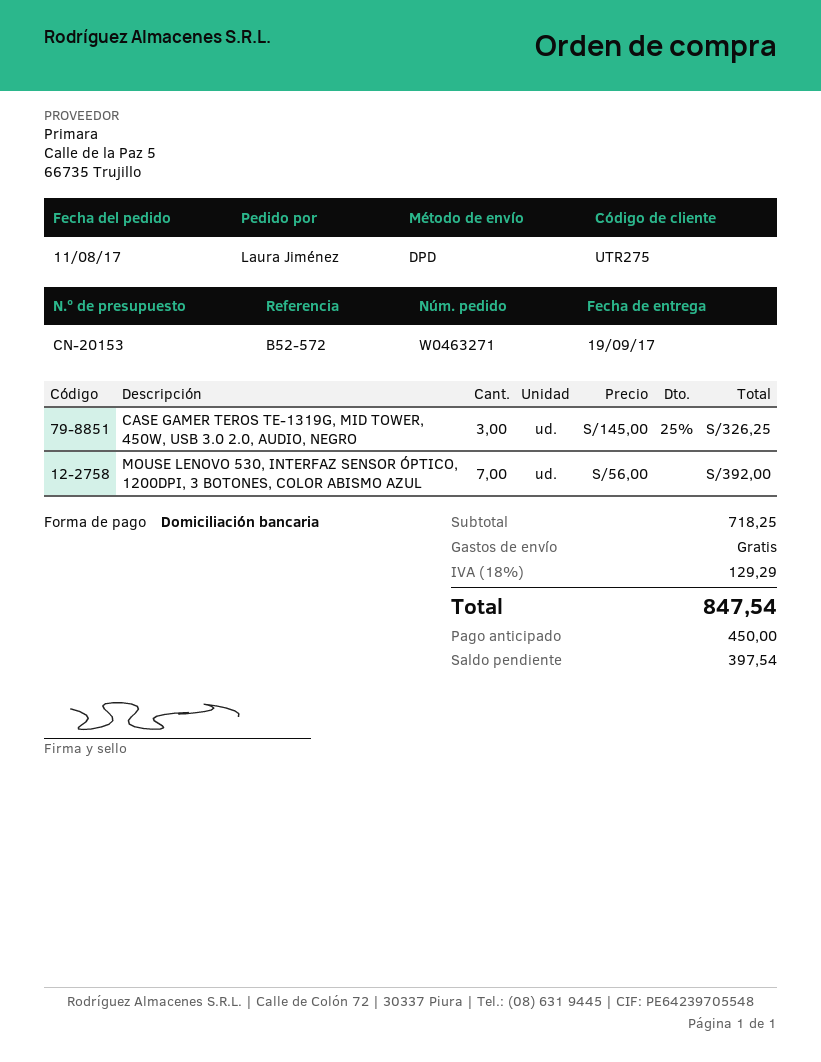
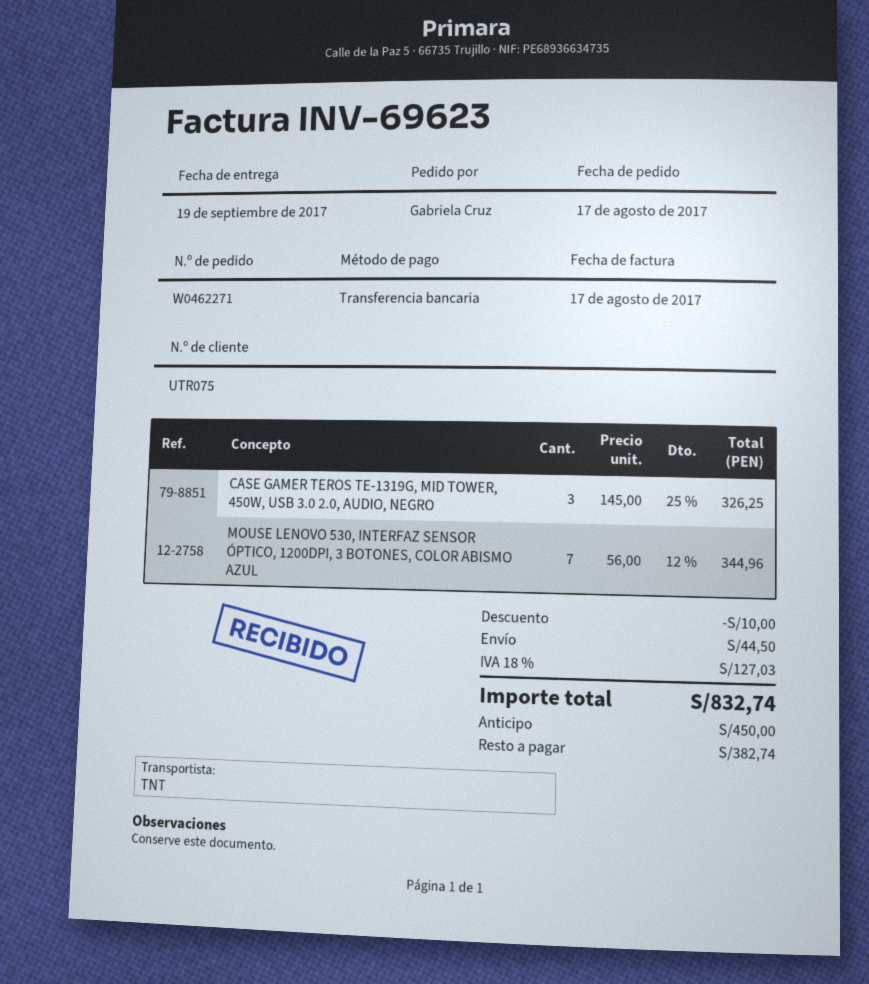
order number: W0463271 -> W0462271
order date: 2017-08-11 -> 2017-08-17
customer number: UTR275 -> UTR075
ordered by: Laura Jiménez -> Gabriela Cruz
payment method: direct debit -> bank transfer
shipping method: DPD -> TNT
MOUSE LENOVO 530, INTERFAZ SENSOR ÓPTICO, 1200DPI, 3 BOTONES, COLOR ABISMO AZUL: 7 x 56.00 = 392.00 -> 7 x 56.00 - 12% = 344.96
discount: none -> 10.00
shipping: 0.00 -> 44.50
tax: 18% = 129.29 -> 18% = 127.03
total: 847.54 -> 832.74
balance: 397.54 -> 382.74

